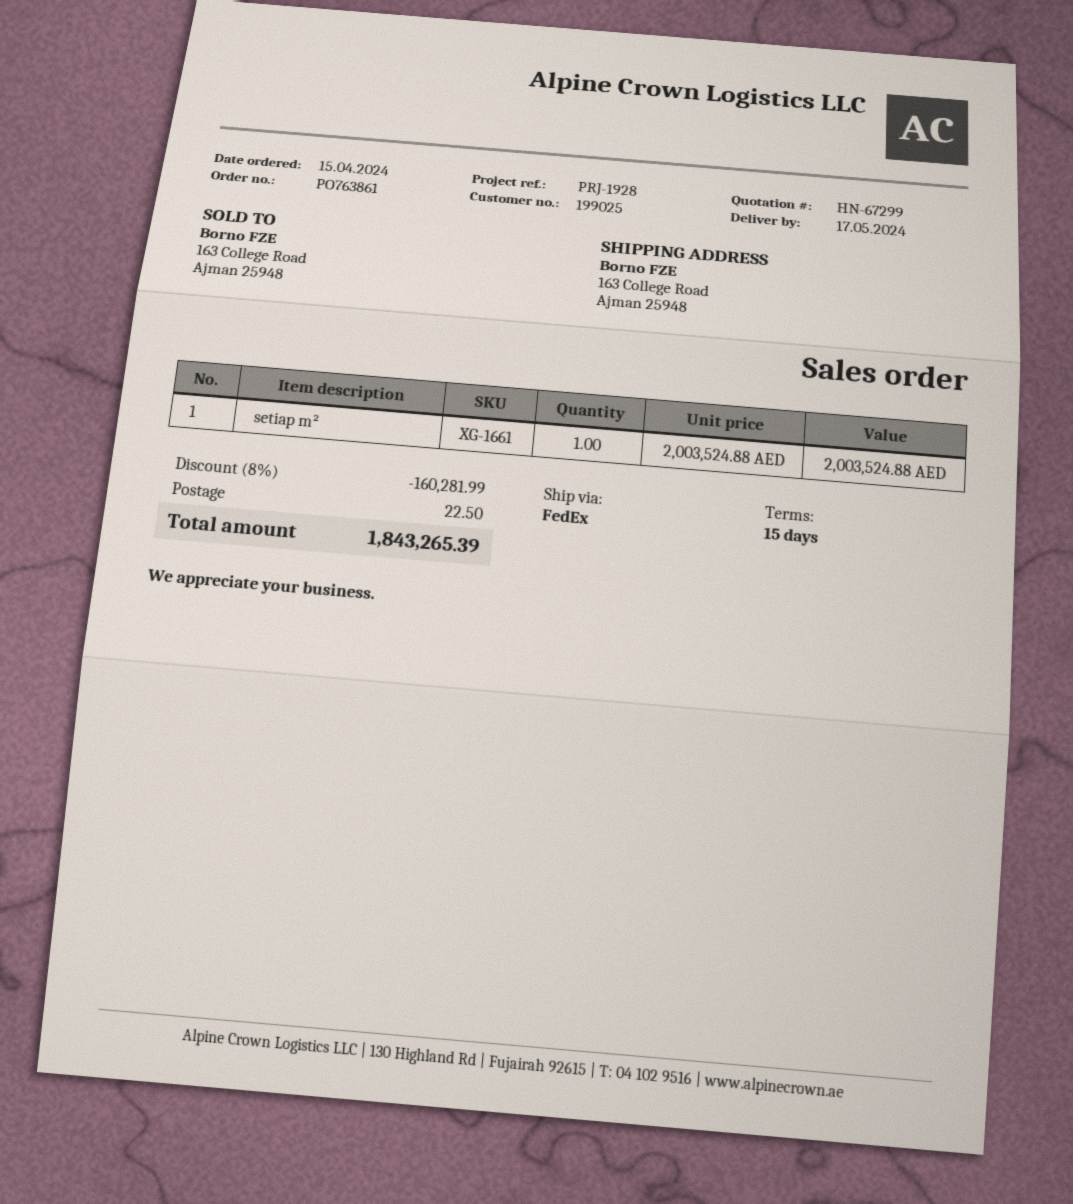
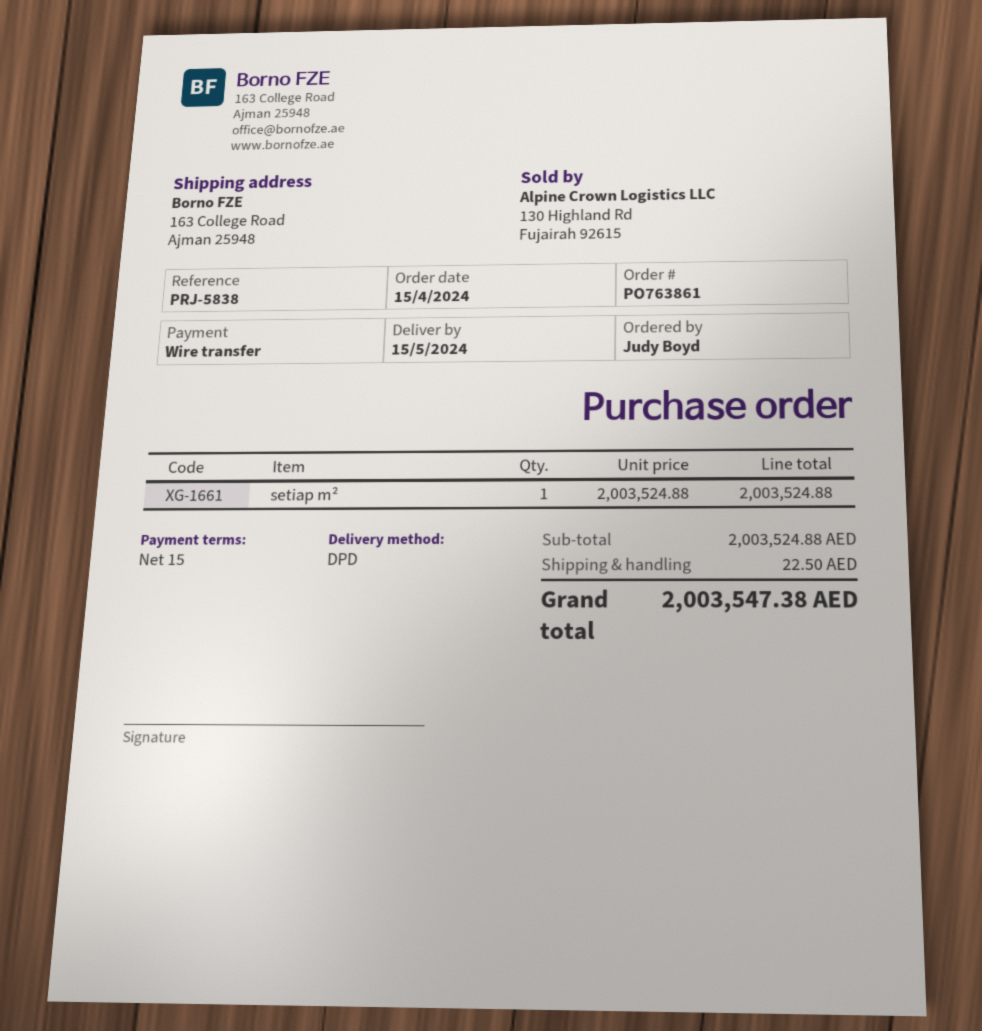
delivery date: 2024-05-17 -> 2024-05-15
reference: PRJ-1928 -> PRJ-5838
shipping method: FedEx -> DPD
discount: 8% = 160281.99 -> none
total: 1843265.39 -> 2003547.38

